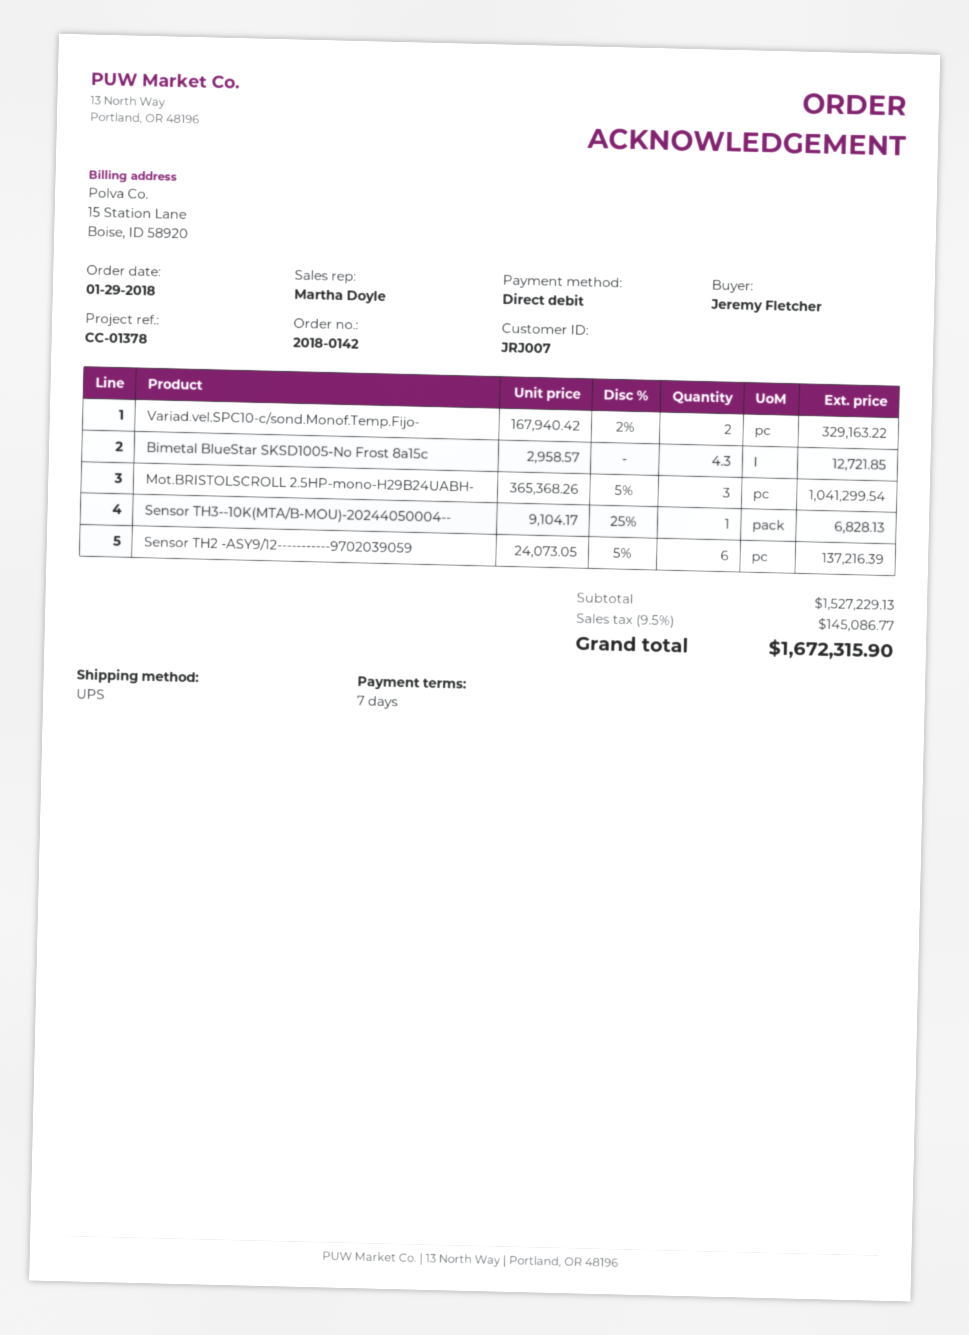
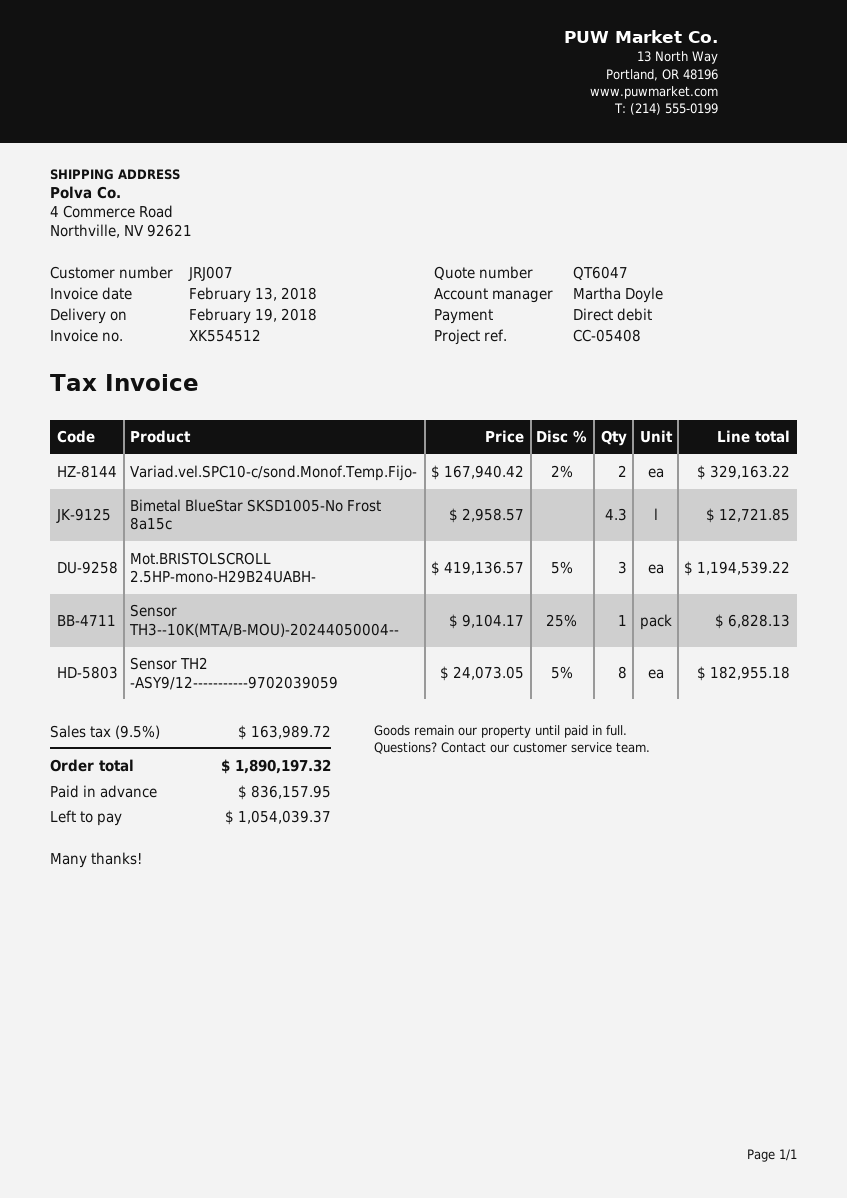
reference: CC-01378 -> CC-05408
Mot.BRISTOLSCROLL 2.5HP-mono-H29B24UABH-: 3 x 365368.26 - 5% = 1041299.54 -> 3 x 419136.57 - 5% = 1194539.22
Sensor TH2 -ASY9/12-----------9702039059: 6 x 24073.05 - 5% = 137216.39 -> 8 x 24073.05 - 5% = 182955.18
tax: 9.5% = 145086.77 -> 9.5% = 163989.72
total: 1672315.90 -> 1890197.32

